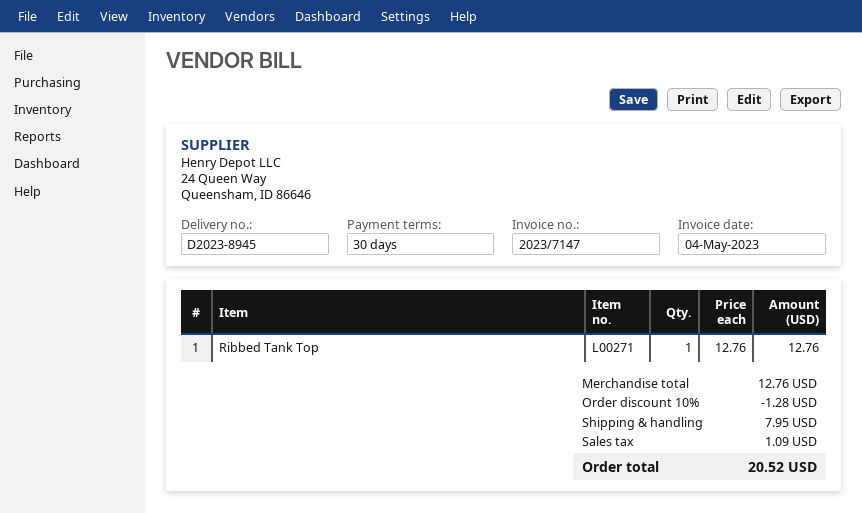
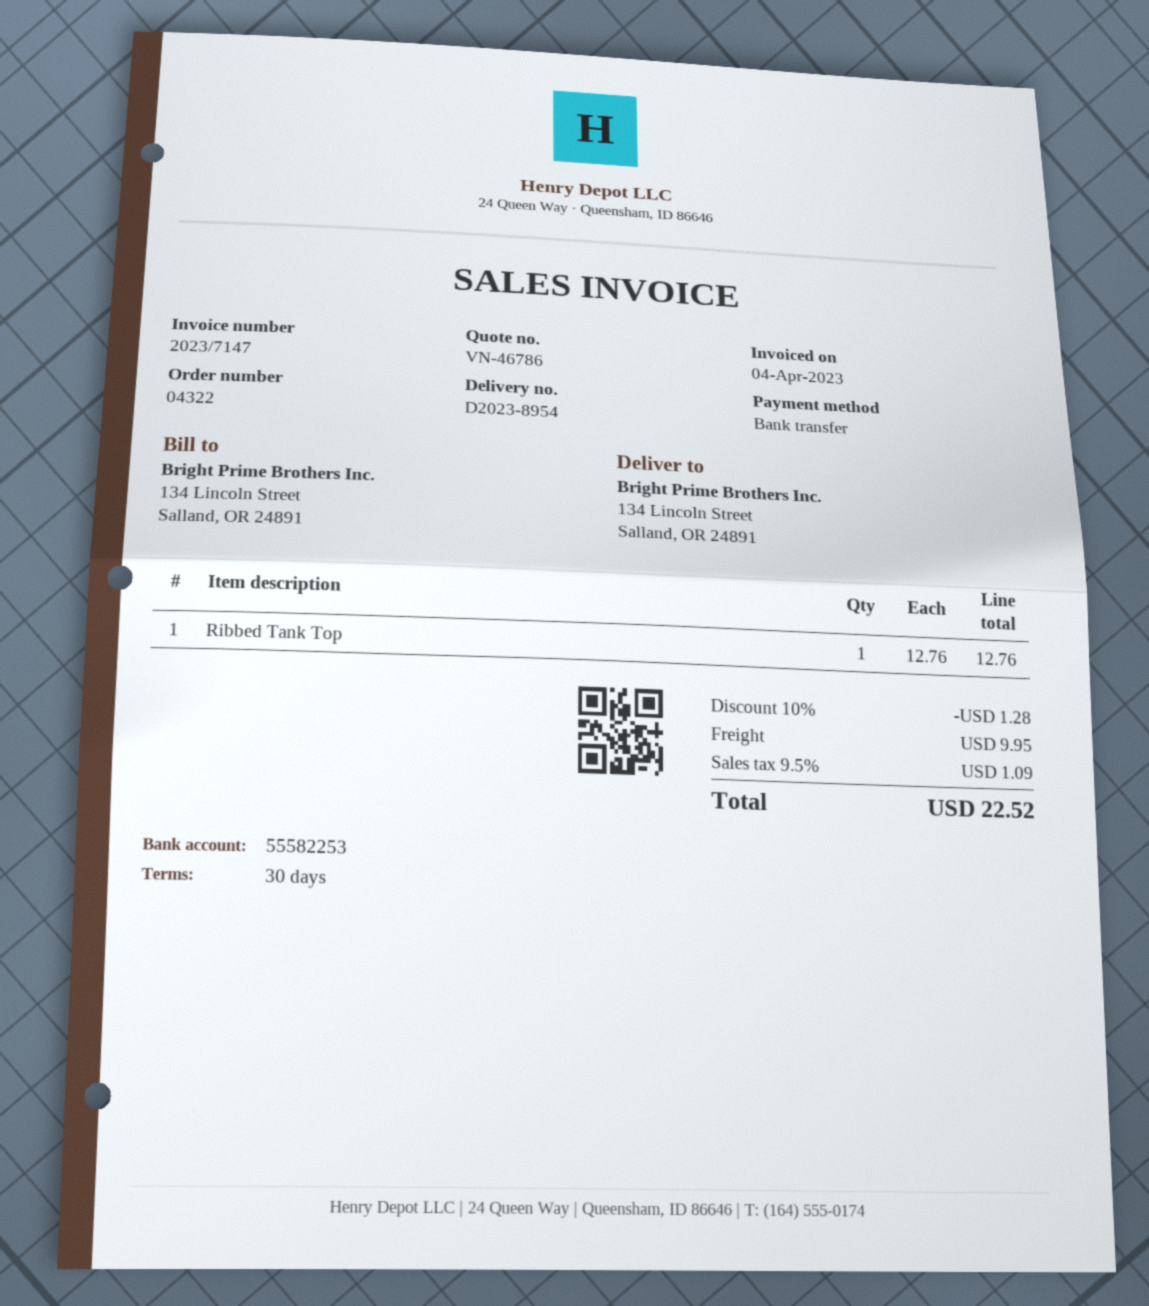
delivery note number: D2023-8945 -> D2023-8954
invoice date: 2023-05-04 -> 2023-04-04
shipping: 7.95 -> 9.95
total: 20.52 -> 22.52

